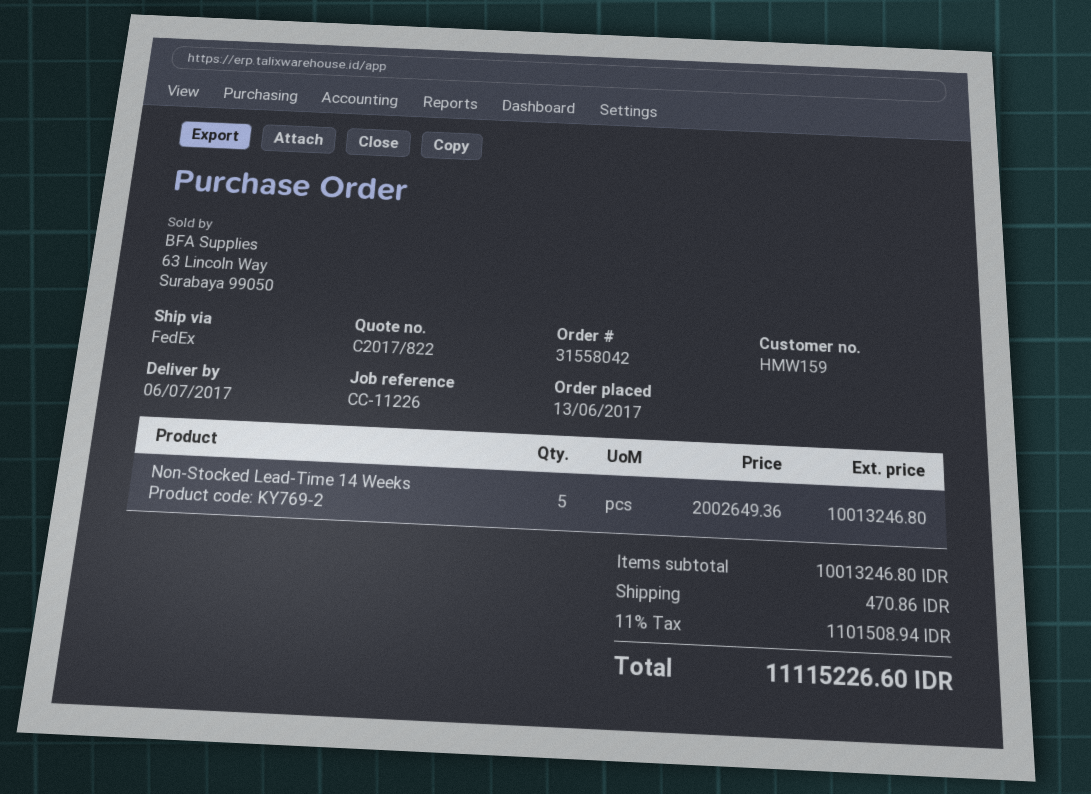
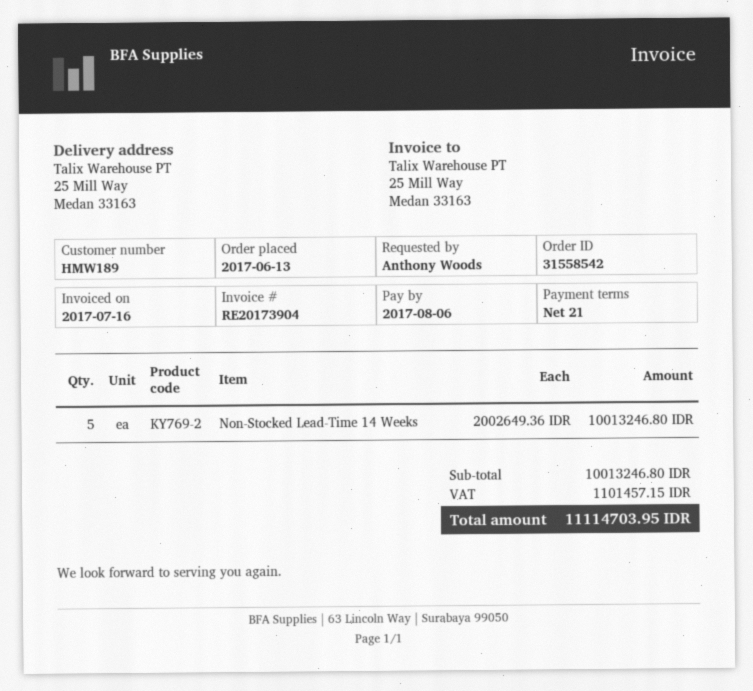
order number: 31558042 -> 31558542
customer number: HMW159 -> HMW189
shipping: 470.86 -> none
tax: 1101508.94 -> 1101457.15
total: 11115226.60 -> 11114703.95

